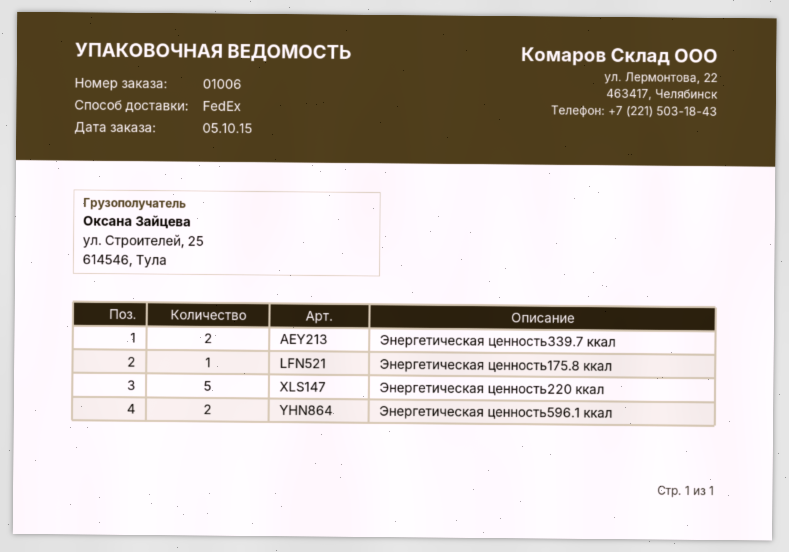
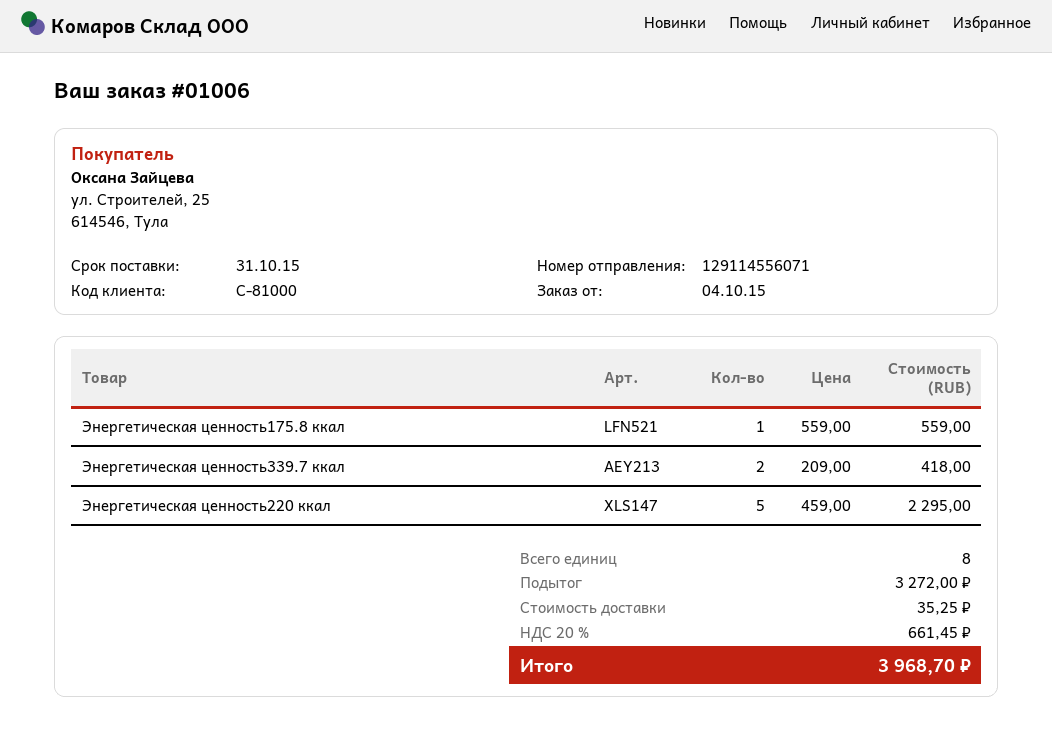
order date: 2015-10-05 -> 2015-10-04
Энергетическая ценность596.1 ккал: 2 -> none

